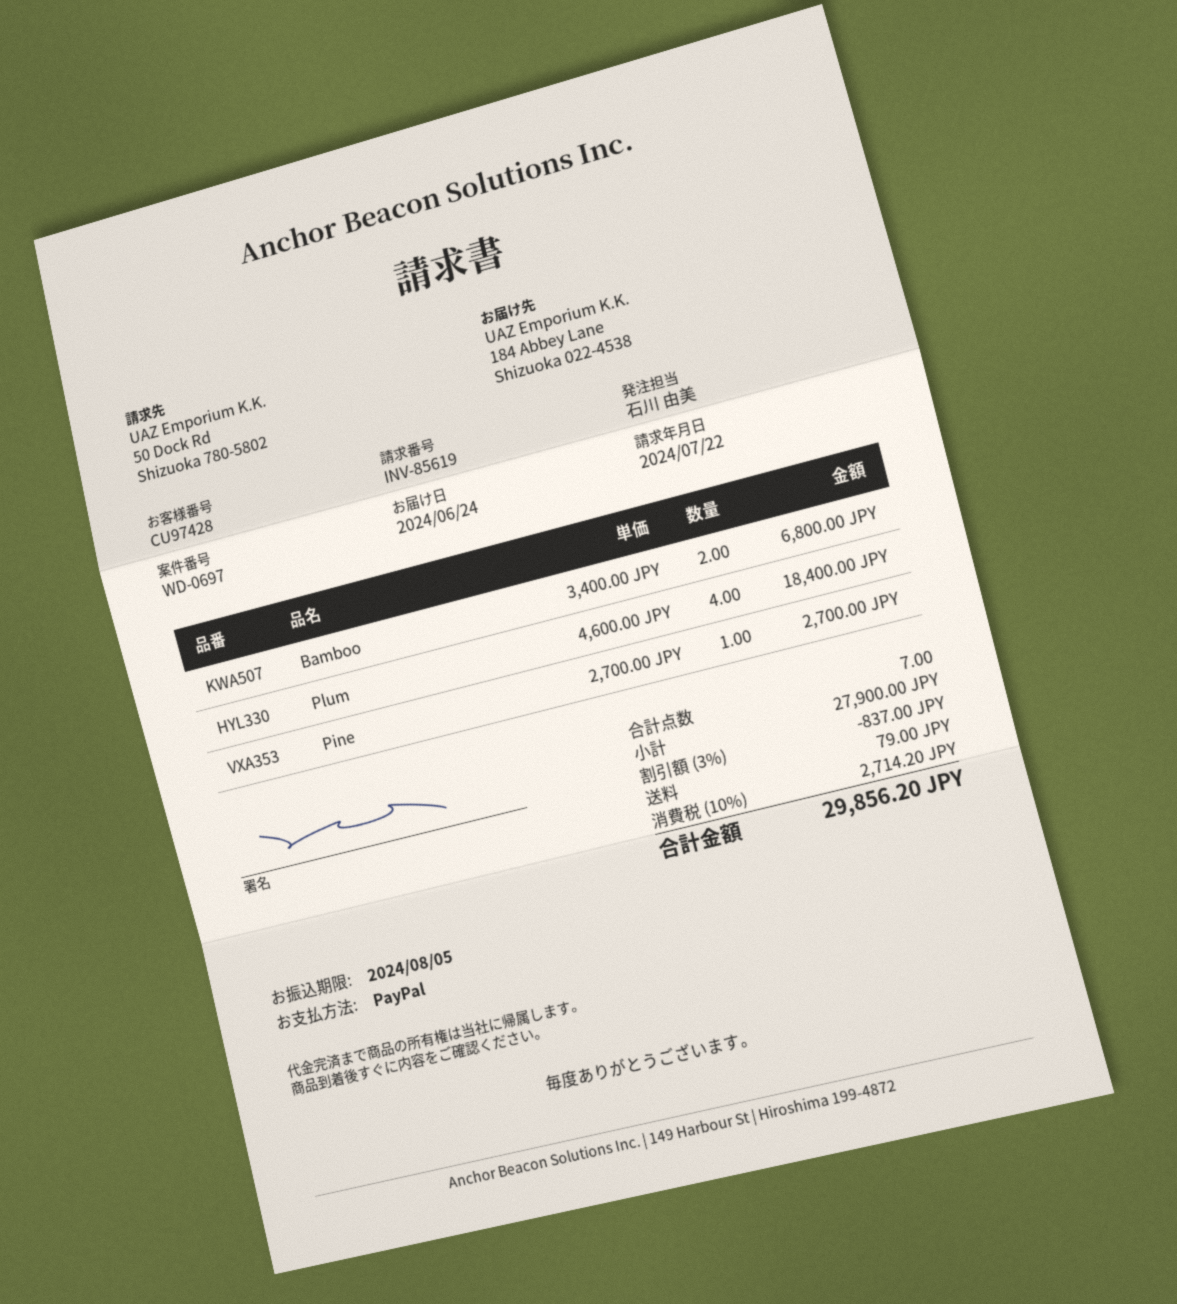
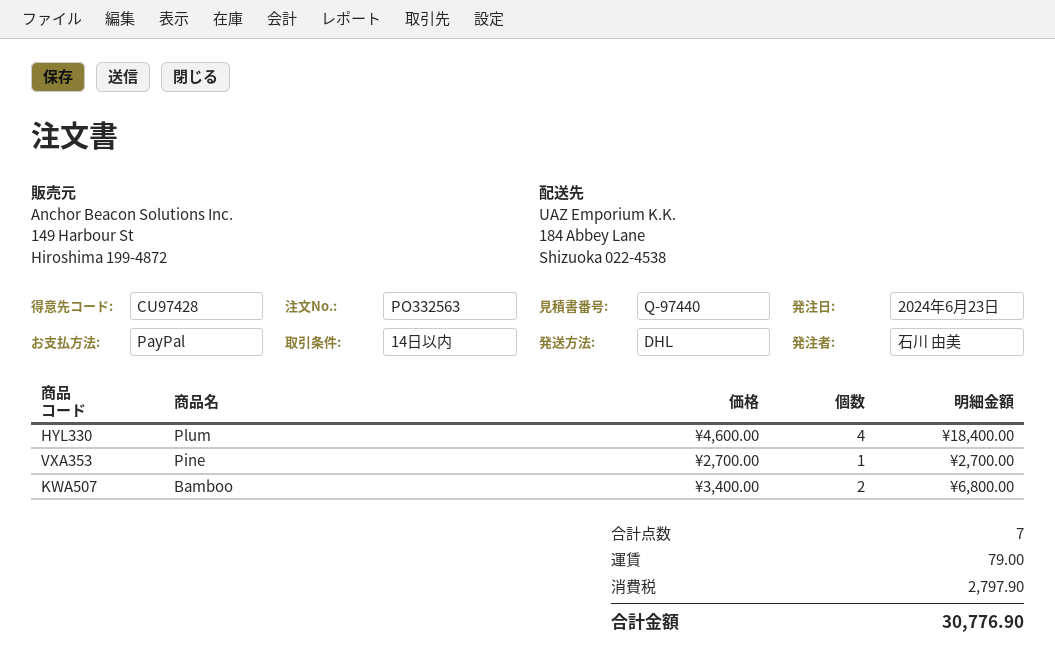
discount: 3% = 837.00 -> none
tax: 2714.20 -> 2797.90
total: 29856.20 -> 30776.90

